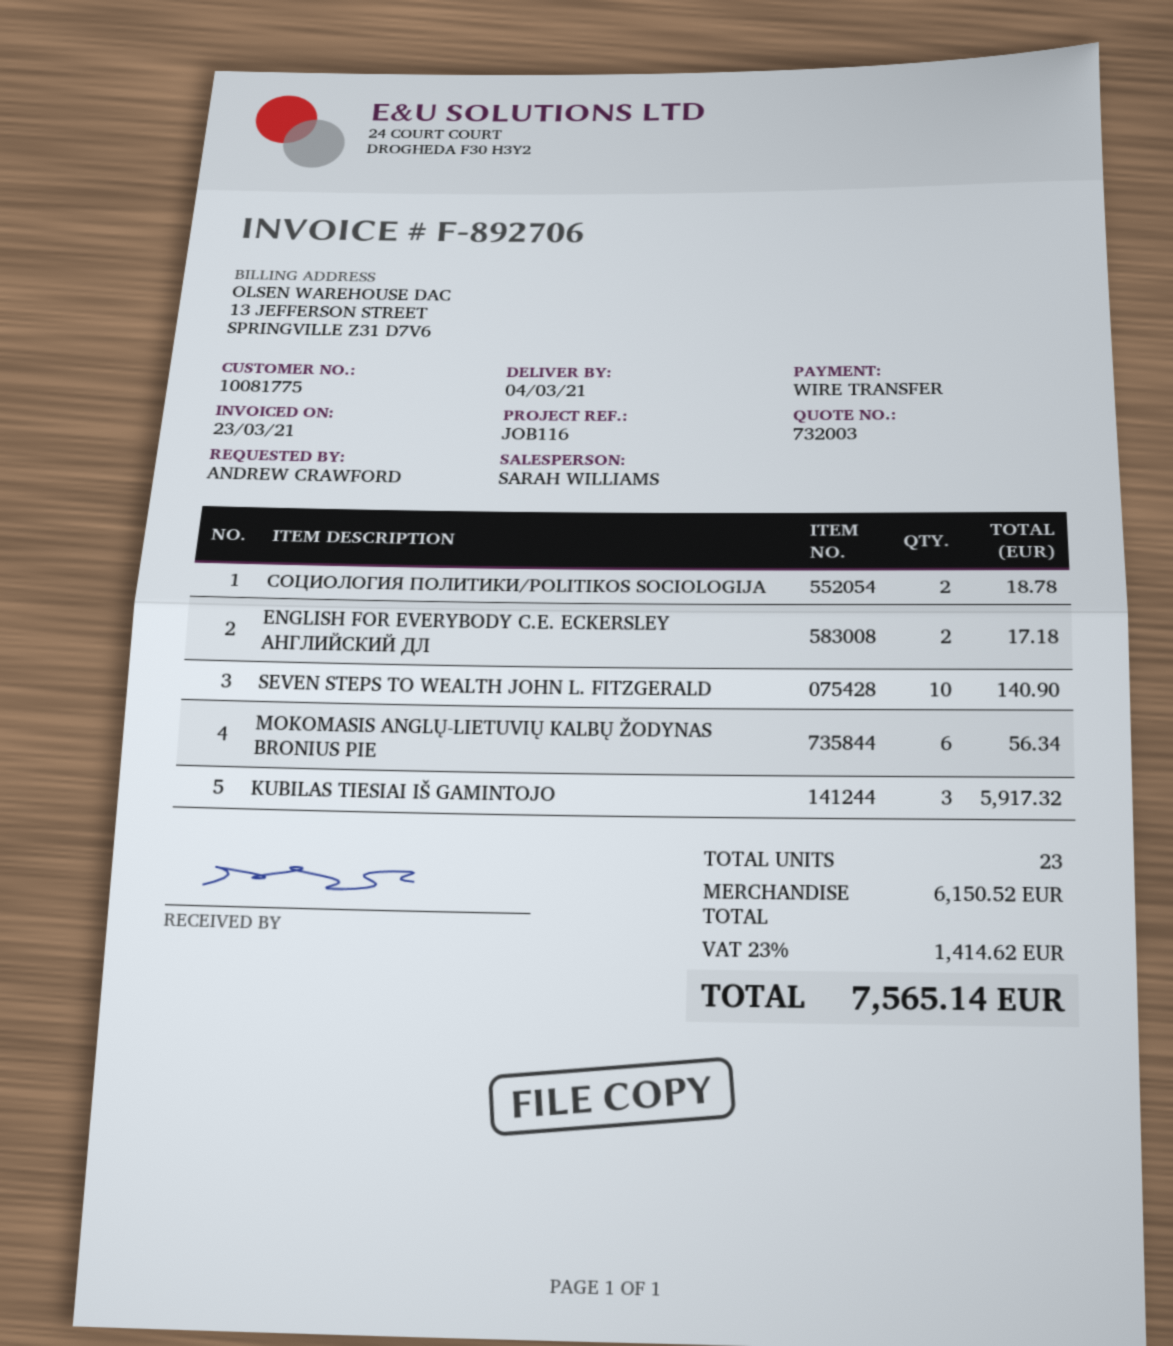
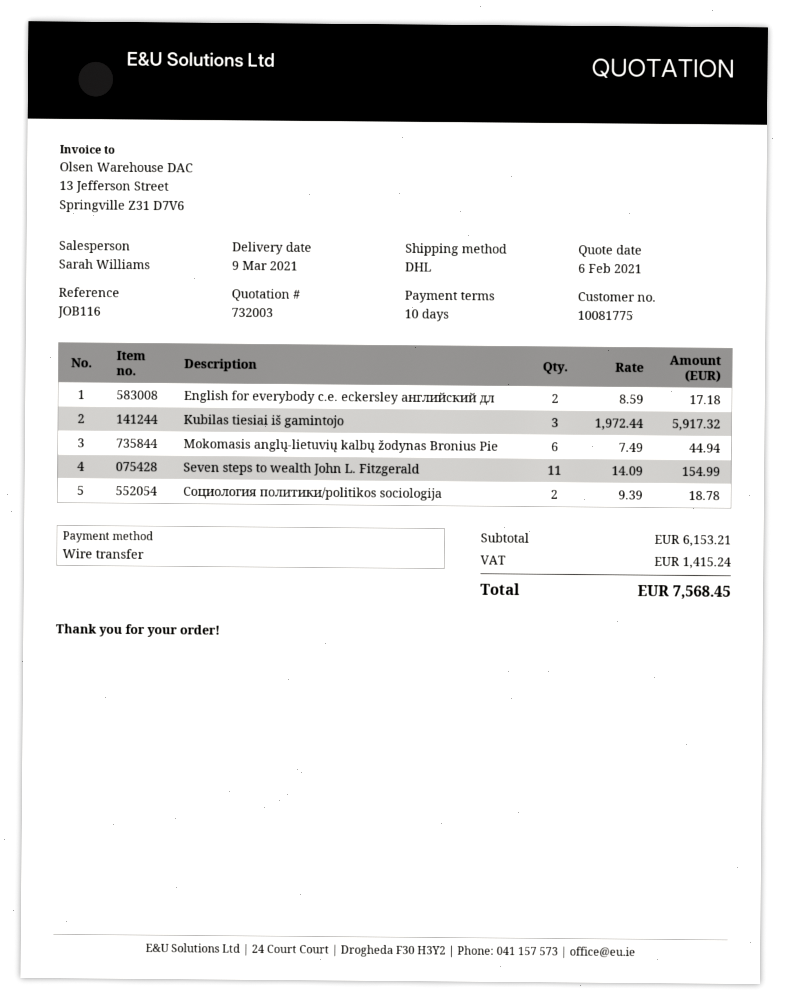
delivery date: 2021-03-04 -> 2021-03-09
SEVEN STEPS TO WEALTH JOHN L. FITZGERALD: 10 for 140.90 -> 11 for 154.99
MOKOMASIS ANGLŲ-LIETUVIŲ KALBŲ ŽODYNAS BRONIUS PIE: 6 for 56.34 -> 6 for 44.94
subtotal: 6150.52 -> 6153.21
tax: 1414.62 -> 1415.24
total: 7565.14 -> 7568.45

